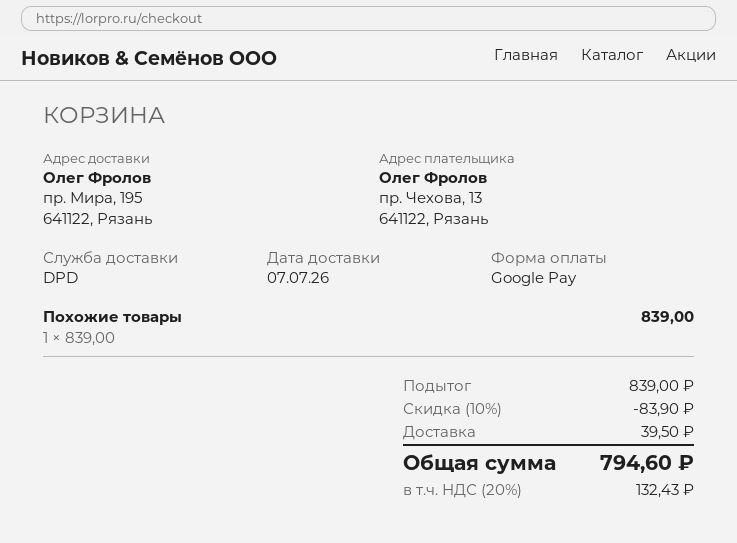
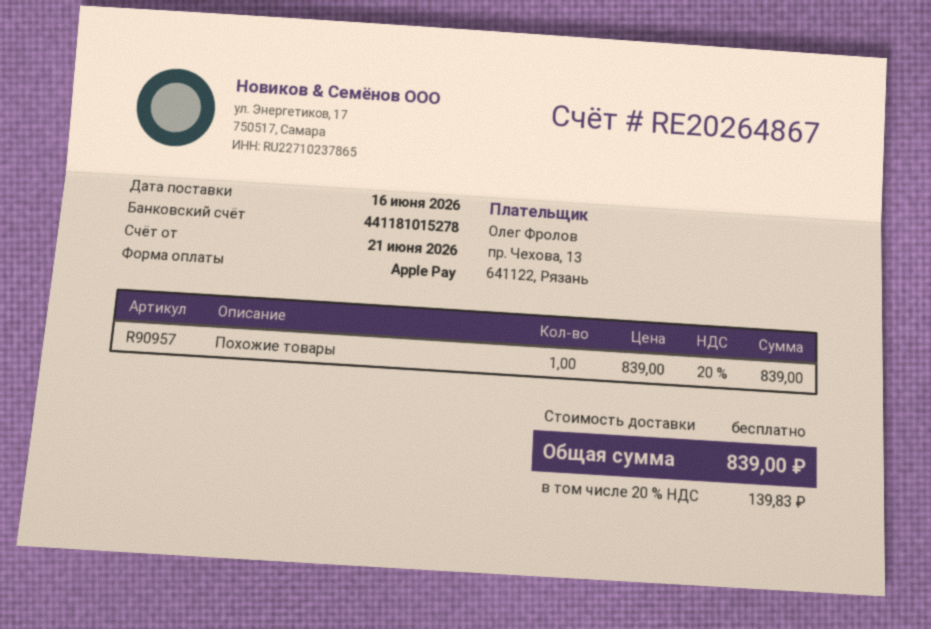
delivery date: 2026-07-07 -> 2026-06-16
payment method: Google Pay -> Apple Pay
discount: 10% = 83.90 -> none
shipping: 39.50 -> 0.00
tax: 20% = 132.43 -> 20% = 139.83
total: 794.60 -> 839.00

